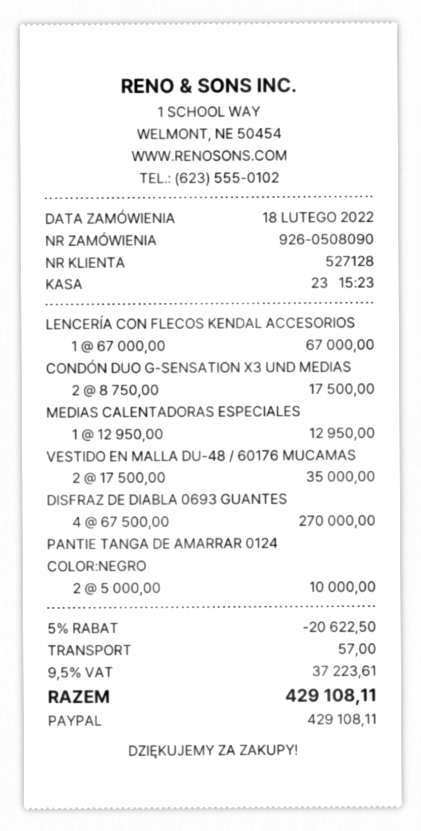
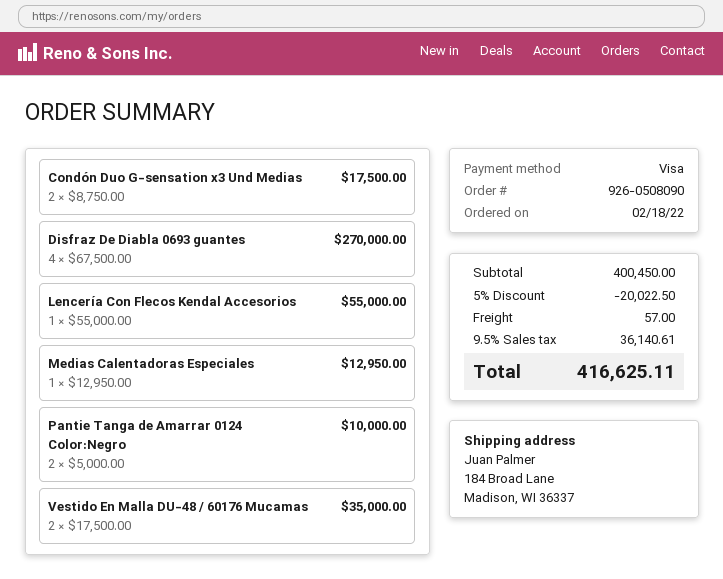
payment method: PayPal -> Visa
LENCERÍA CON FLECOS KENDAL ACCESORIOS: 1 x 67000.00 = 67000.00 -> 1 x 55000.00 = 55000.00
discount: 5% = 20622.50 -> 5% = 20022.50
tax: 9.5% = 37223.61 -> 9.5% = 36140.61
total: 429108.11 -> 416625.11

